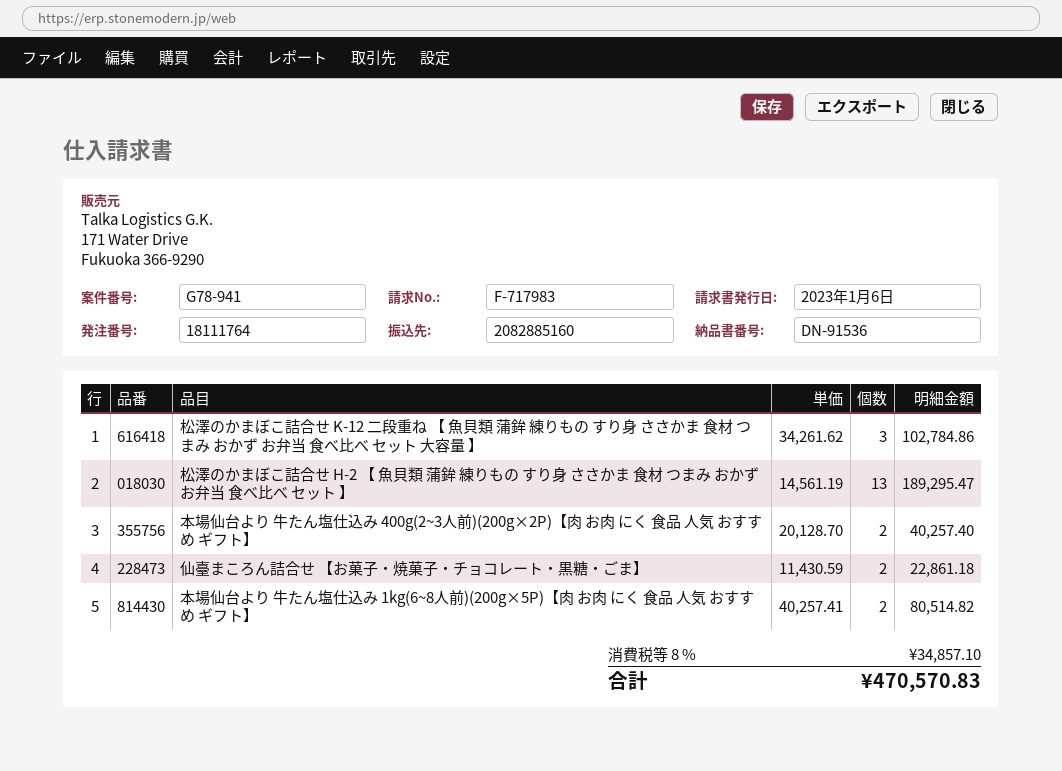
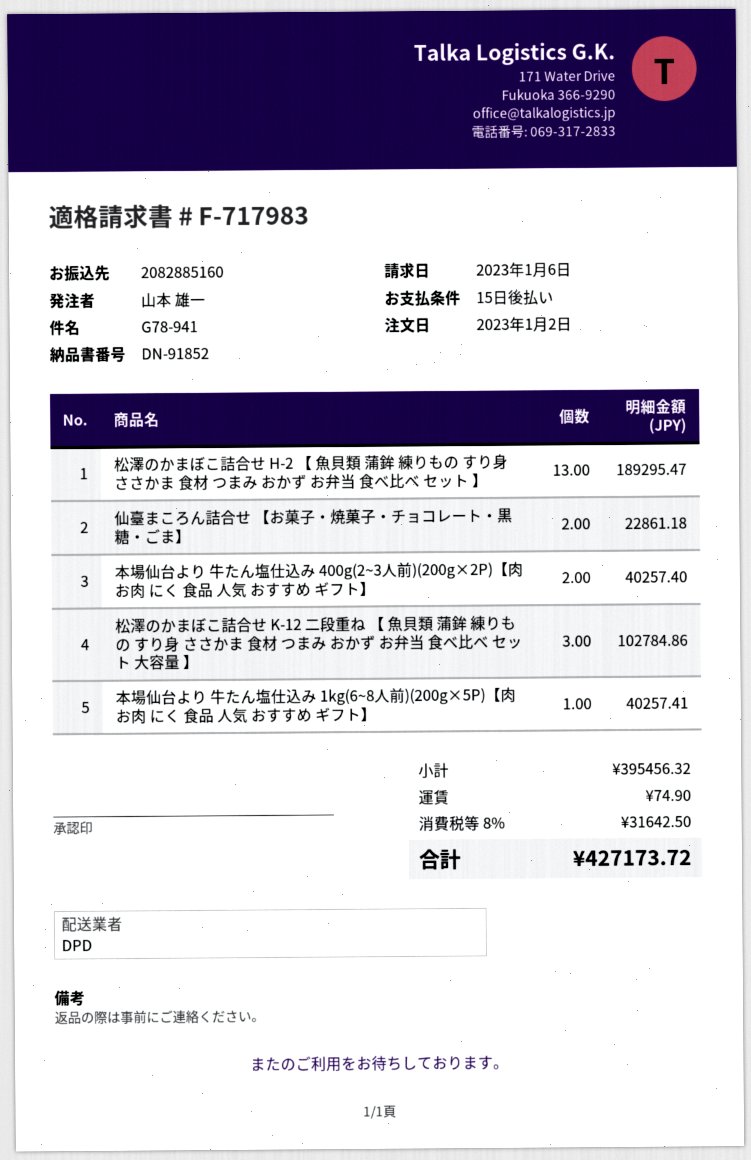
delivery note number: DN-91536 -> DN-91852
本場仙台より 牛たん塩仕込み 1kg(6~8人前)(200g×5P)【肉 お肉 にく 食品 人気 おすすめ ギフト】: 2 for 80514.82 -> 1 for 40257.41
shipping: none -> 74.90
tax: 8% = 34857.10 -> 8% = 31642.50
total: 470570.83 -> 427173.72

